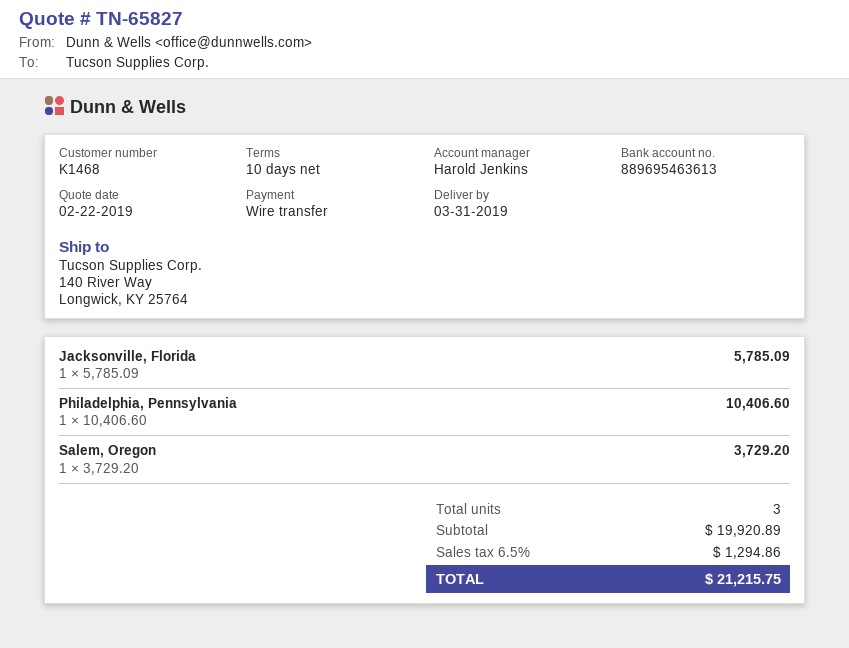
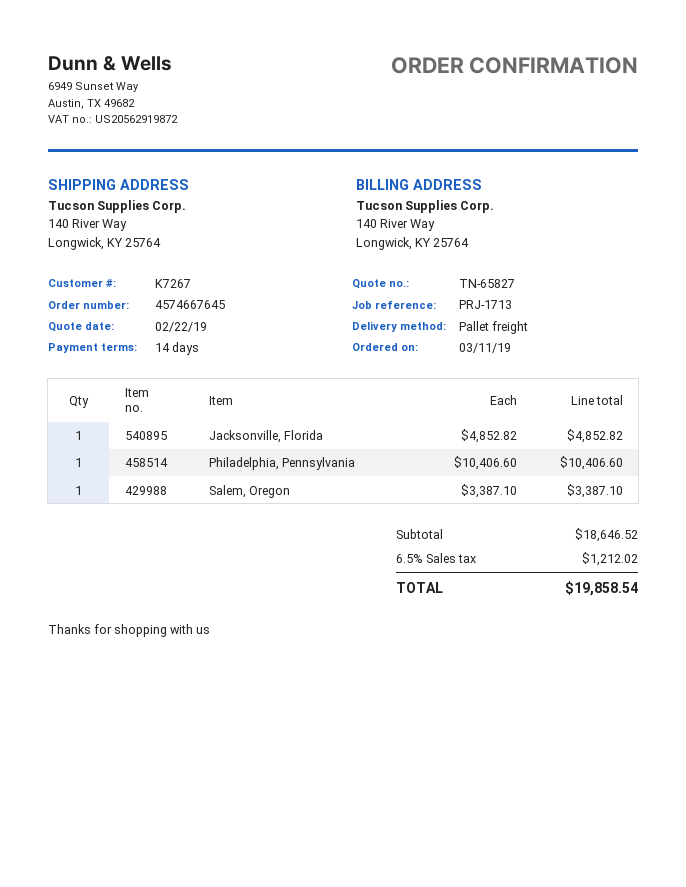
payment terms: 10 days -> 14 days
customer number: K1468 -> K7267
Jacksonville, Florida: 1 x 5785.09 = 5785.09 -> 1 x 4852.82 = 4852.82
Salem, Oregon: 1 x 3729.20 = 3729.20 -> 1 x 3387.10 = 3387.10
subtotal: 19920.89 -> 18646.52
tax: 6.5% = 1294.86 -> 6.5% = 1212.02
total: 21215.75 -> 19858.54

